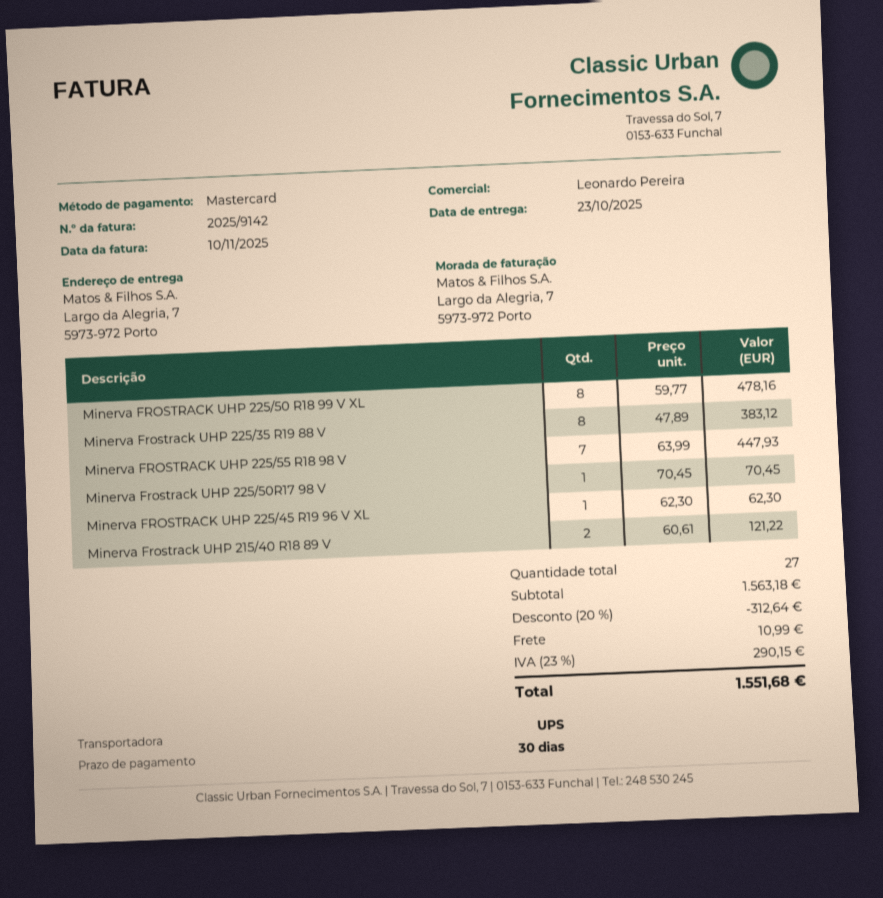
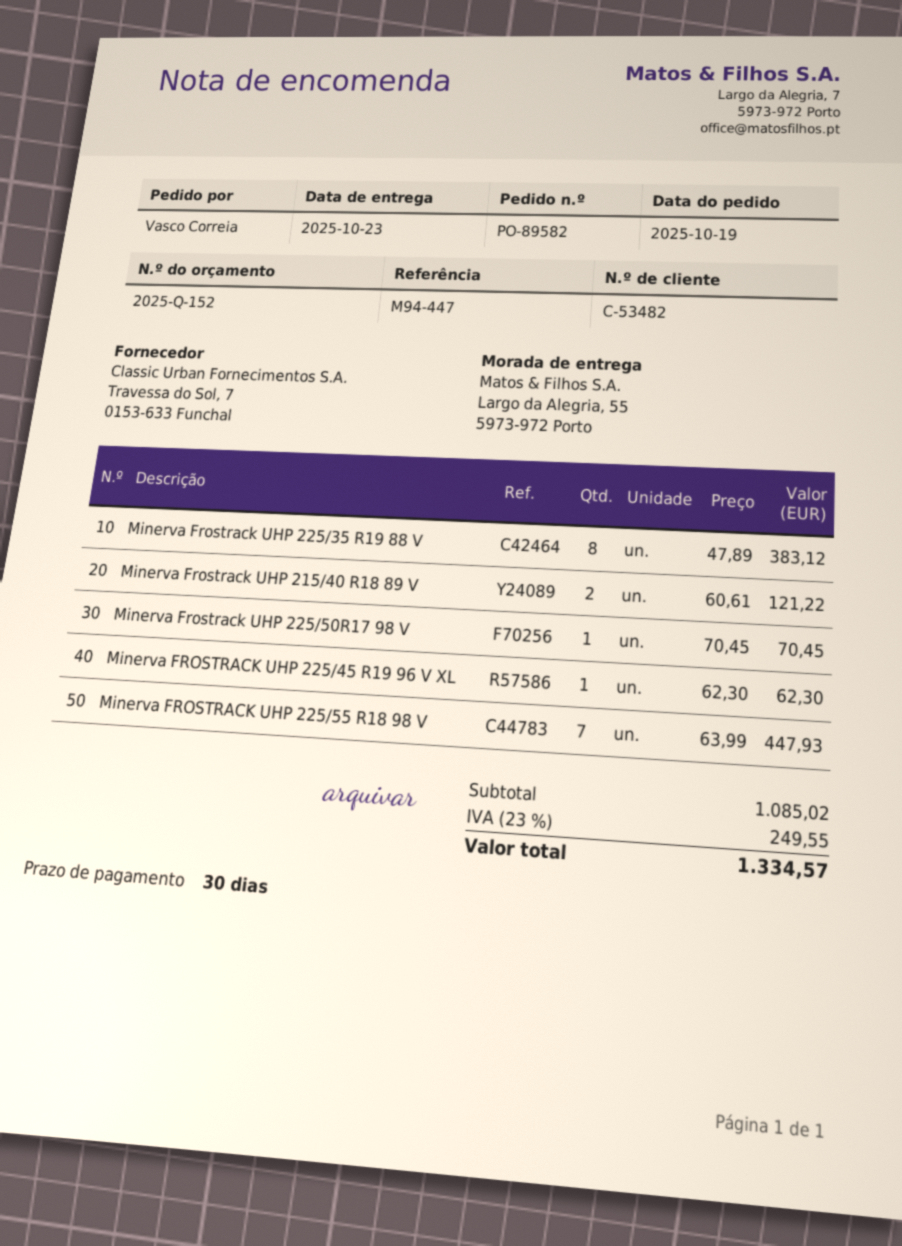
ship to: Largo da Alegria, 7, 5973-972 Porto -> Largo da Alegria, 55, 5973-972 Porto
Minerva FROSTRACK UHP 225/50 R18 99 V XL: 8 x 59.77 = 478.16 -> none
subtotal: 1563.18 -> 1085.02
discount: 20% = 312.64 -> none
shipping: 10.99 -> none
tax: 23% = 290.15 -> 23% = 249.55
total: 1551.68 -> 1334.57

